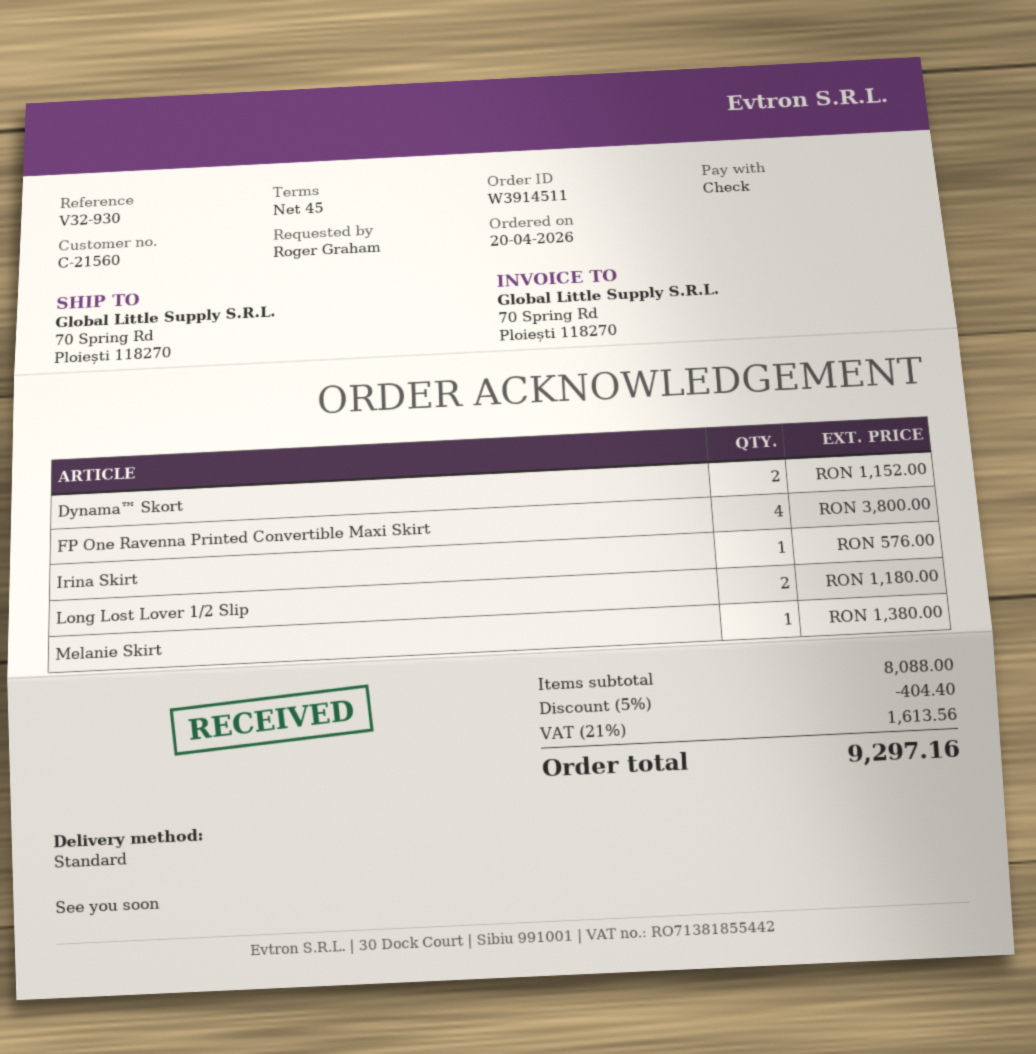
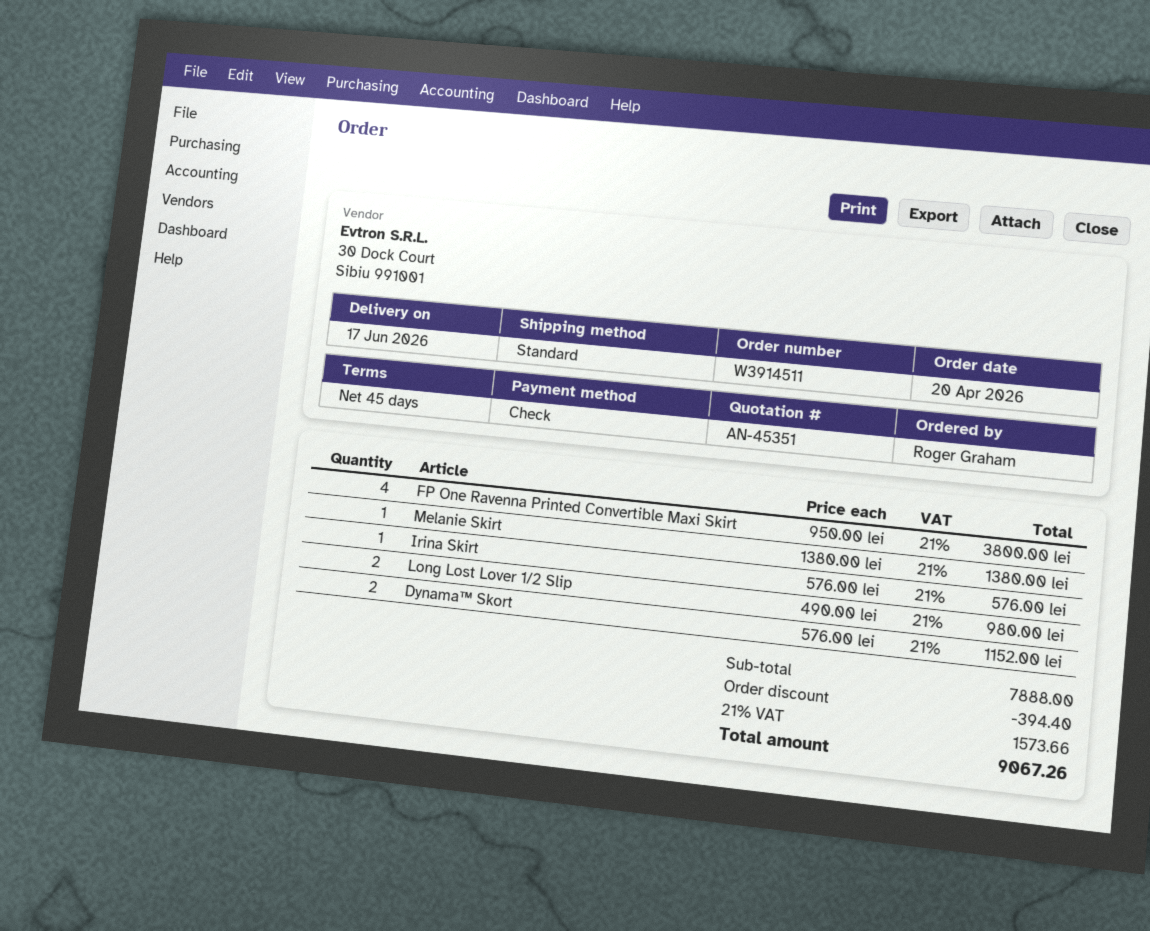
Long Lost Lover 1/2 Slip: 2 for 1180.00 -> 2 for 980.00
subtotal: 8088.00 -> 7888.00
discount: 404.40 -> 394.40
tax: 21% = 1613.56 -> 21% = 1573.66
total: 9297.16 -> 9067.26

